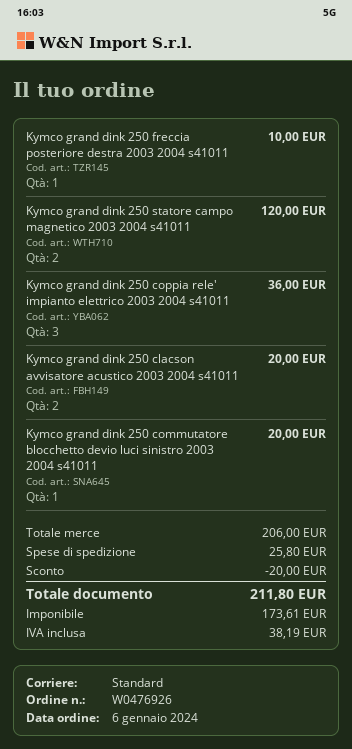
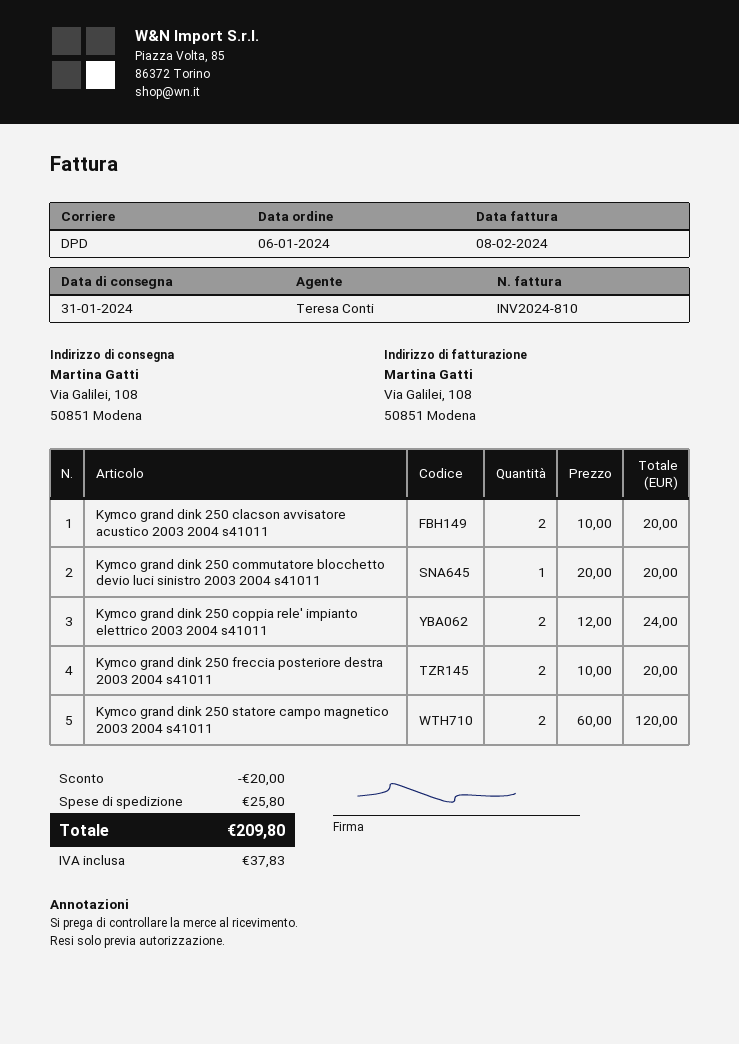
shipping method: standard -> DPD
Kymco grand dink 250 freccia posteriore destra 2003 2004 s41011: 1 for 10.00 -> 2 for 20.00
Kymco grand dink 250 coppia rele' impianto elettrico 2003 2004 s41011: 3 for 36.00 -> 2 for 24.00
tax: 38.19 -> 37.83
total: 211.80 -> 209.80

